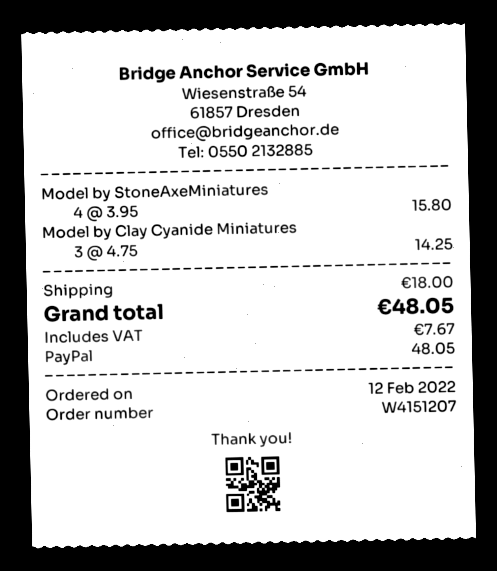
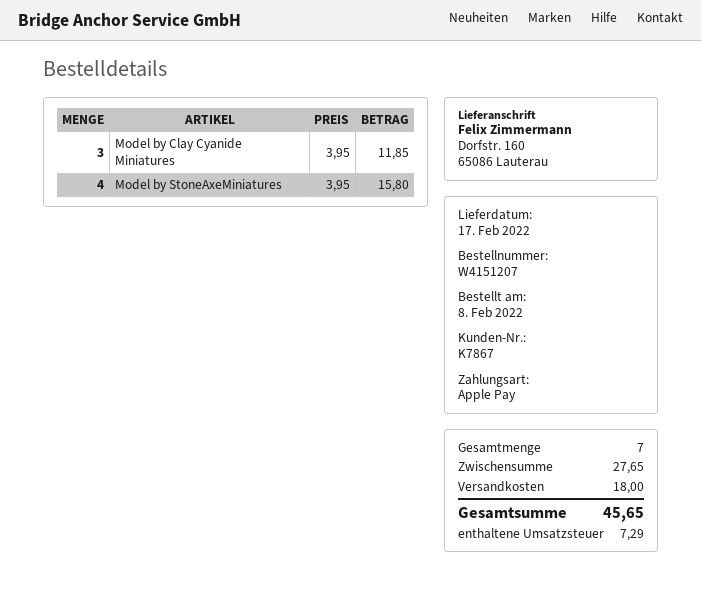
order date: 2022-02-12 -> 2022-02-08
payment method: PayPal -> Apple Pay
Model by Clay Cyanide Miniatures: 3 x 4.75 = 14.25 -> 3 x 3.95 = 11.85
tax: 7.67 -> 7.29
total: 48.05 -> 45.65

